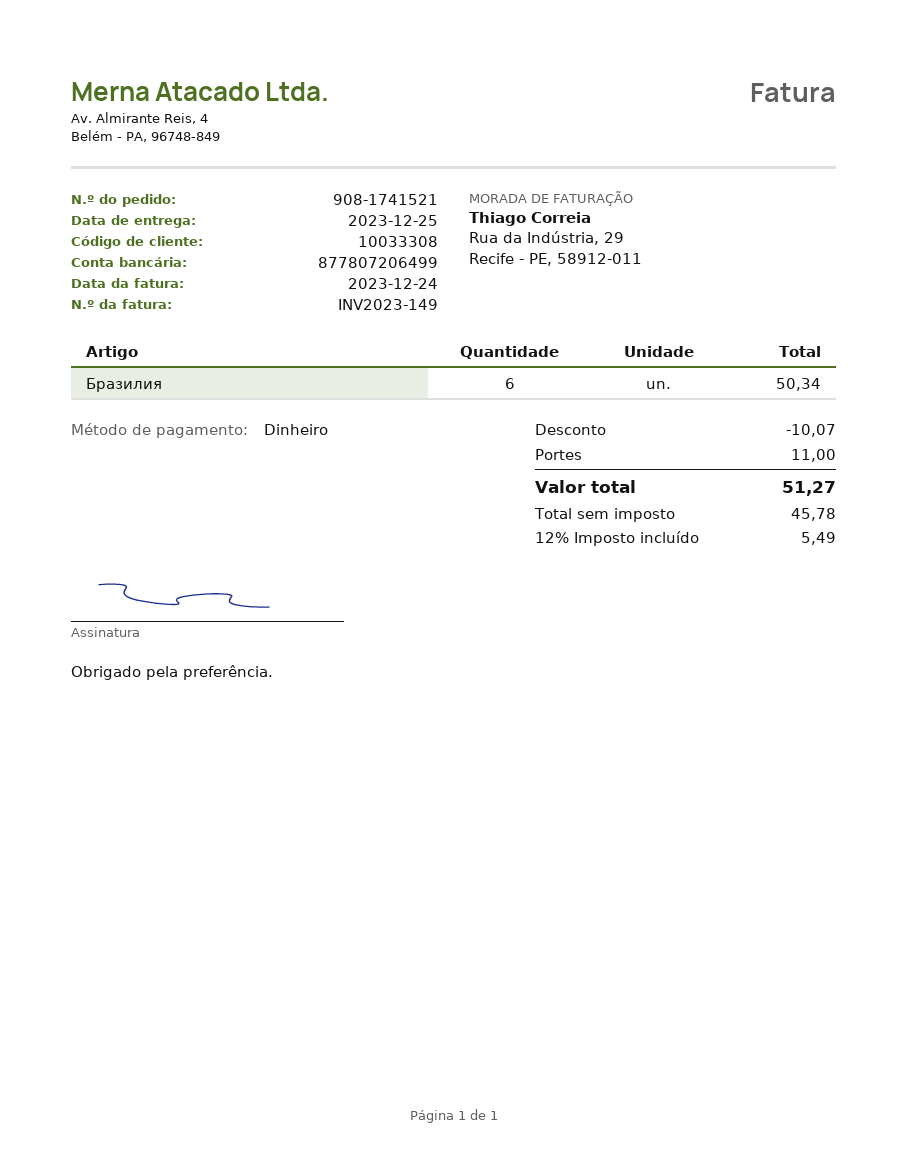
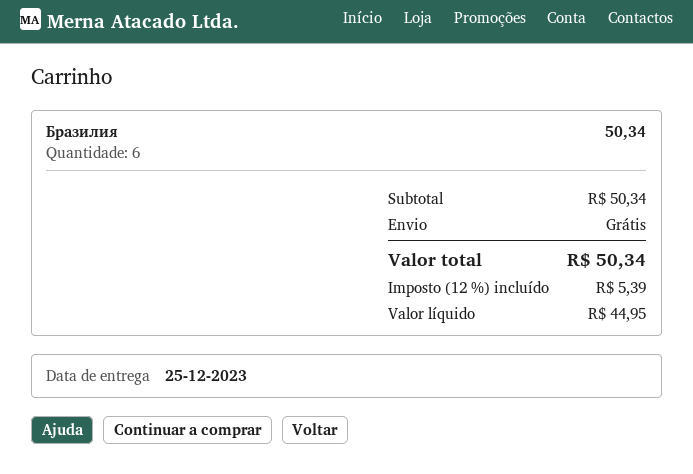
discount: 10.07 -> none
shipping: 11.00 -> 0.00
net: 45.78 -> 44.95
tax: 12% = 5.49 -> 12% = 5.39
total: 51.27 -> 50.34

